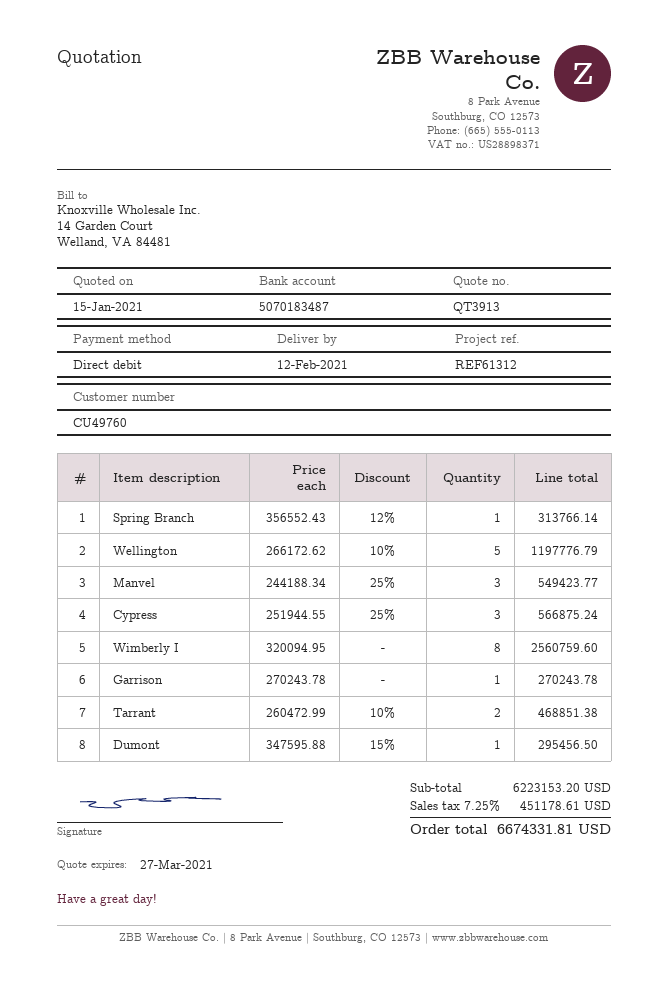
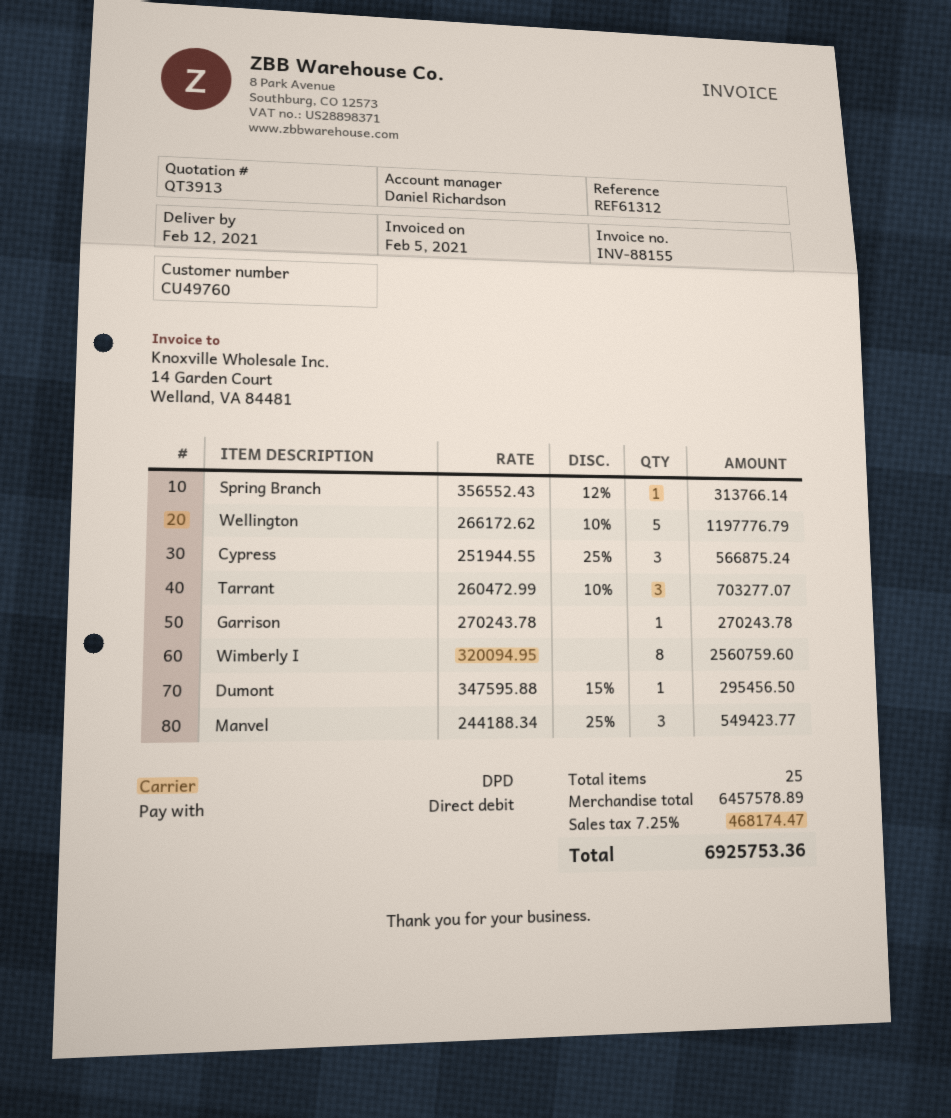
Tarrant: 2 x 260472.99 - 10% = 468851.38 -> 3 x 260472.99 - 10% = 703277.07
subtotal: 6223153.20 -> 6457578.89
tax: 7.25% = 451178.61 -> 7.25% = 468174.47
total: 6674331.81 -> 6925753.36

